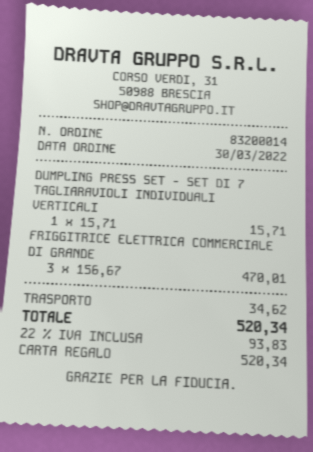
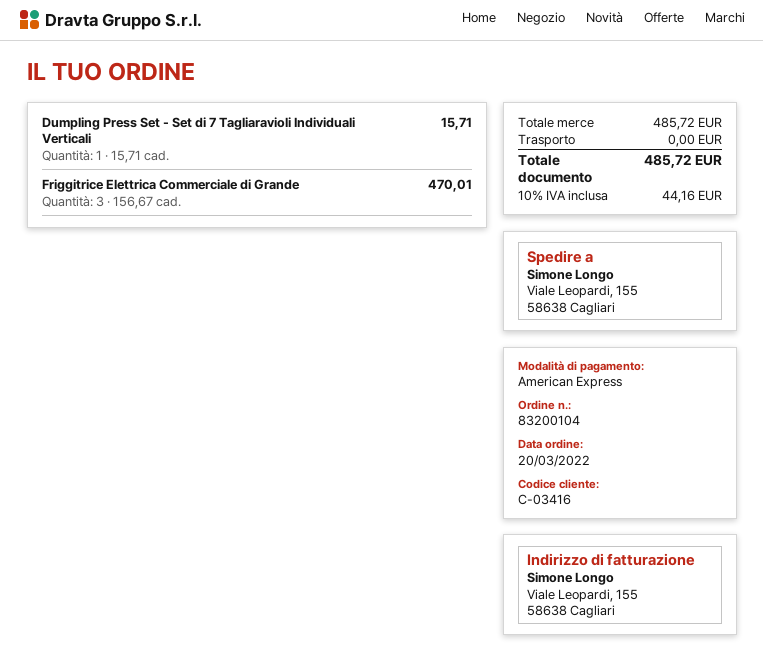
order number: 83200014 -> 83200104
order date: 2022-03-30 -> 2022-03-20
payment method: gift card -> American Express
shipping: 34.62 -> 0.00
tax: 22% = 93.83 -> 10% = 44.16
total: 520.34 -> 485.72

